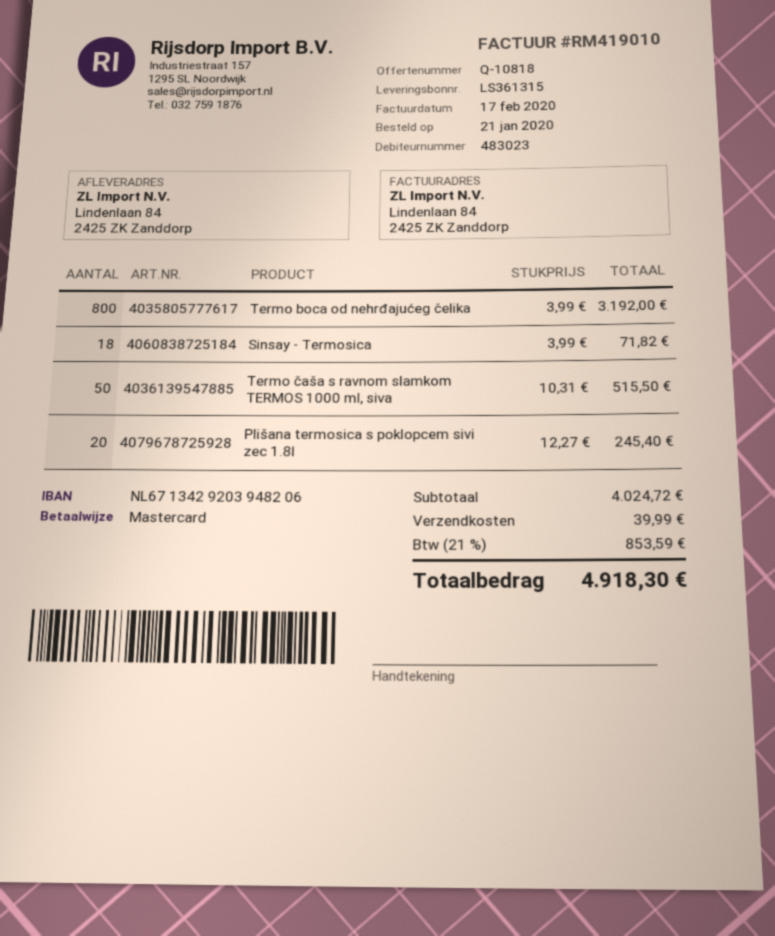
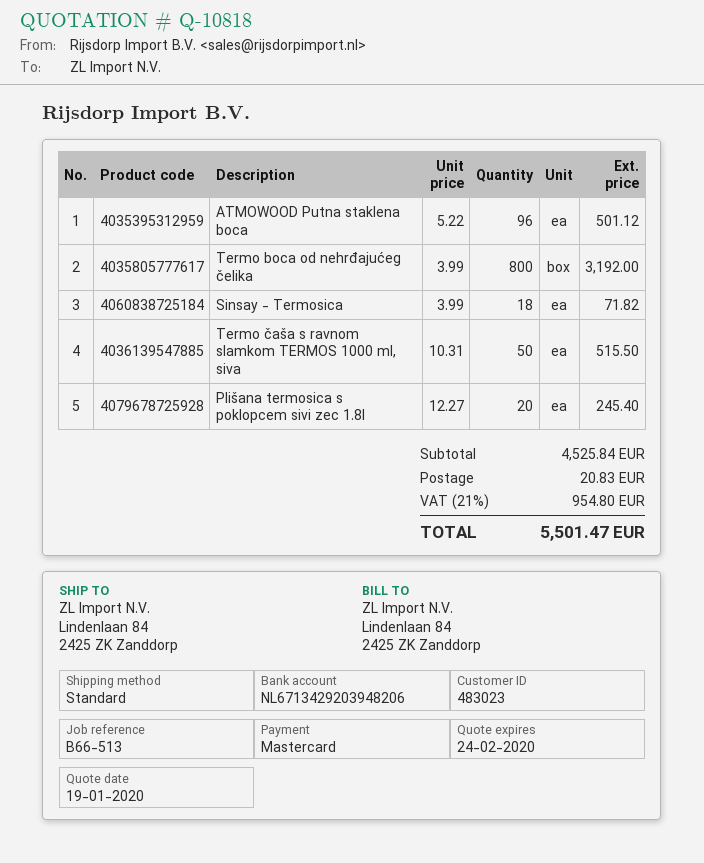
ATMOWOOD Putna staklena boca: none -> 96 x 5.22 = 501.12
subtotal: 4024.72 -> 4525.84
shipping: 39.99 -> 20.83
tax: 21% = 853.59 -> 21% = 954.80
total: 4918.30 -> 5501.47

